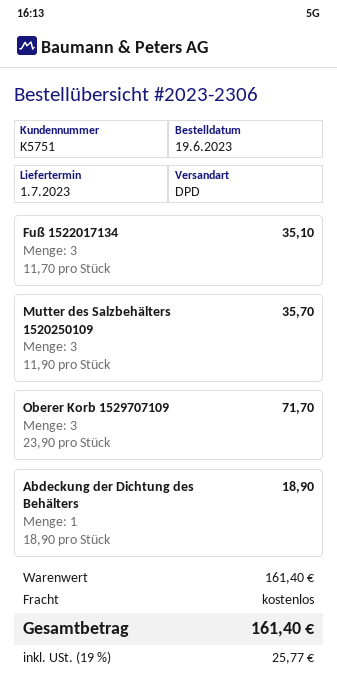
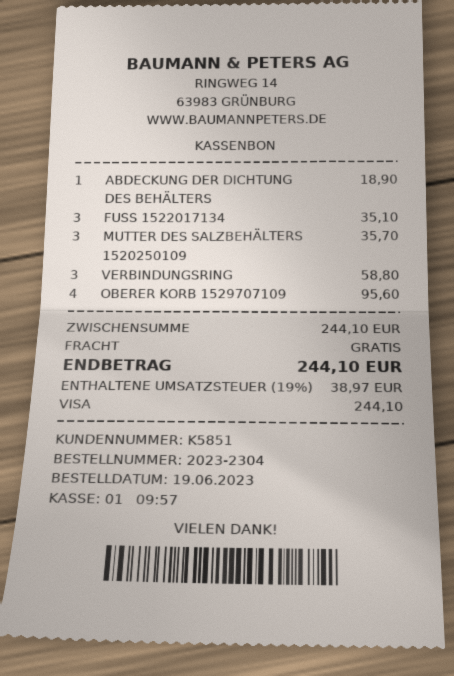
order number: 2023-2306 -> 2023-2304
customer number: K5751 -> K5851
Oberer Korb 1529707109: 3 for 71.70 -> 4 for 95.60
VERBINDUNGSRING: none -> 3 for 58.80
subtotal: 161.40 -> 244.10
tax: 19% = 25.77 -> 19% = 38.97
total: 161.40 -> 244.10

